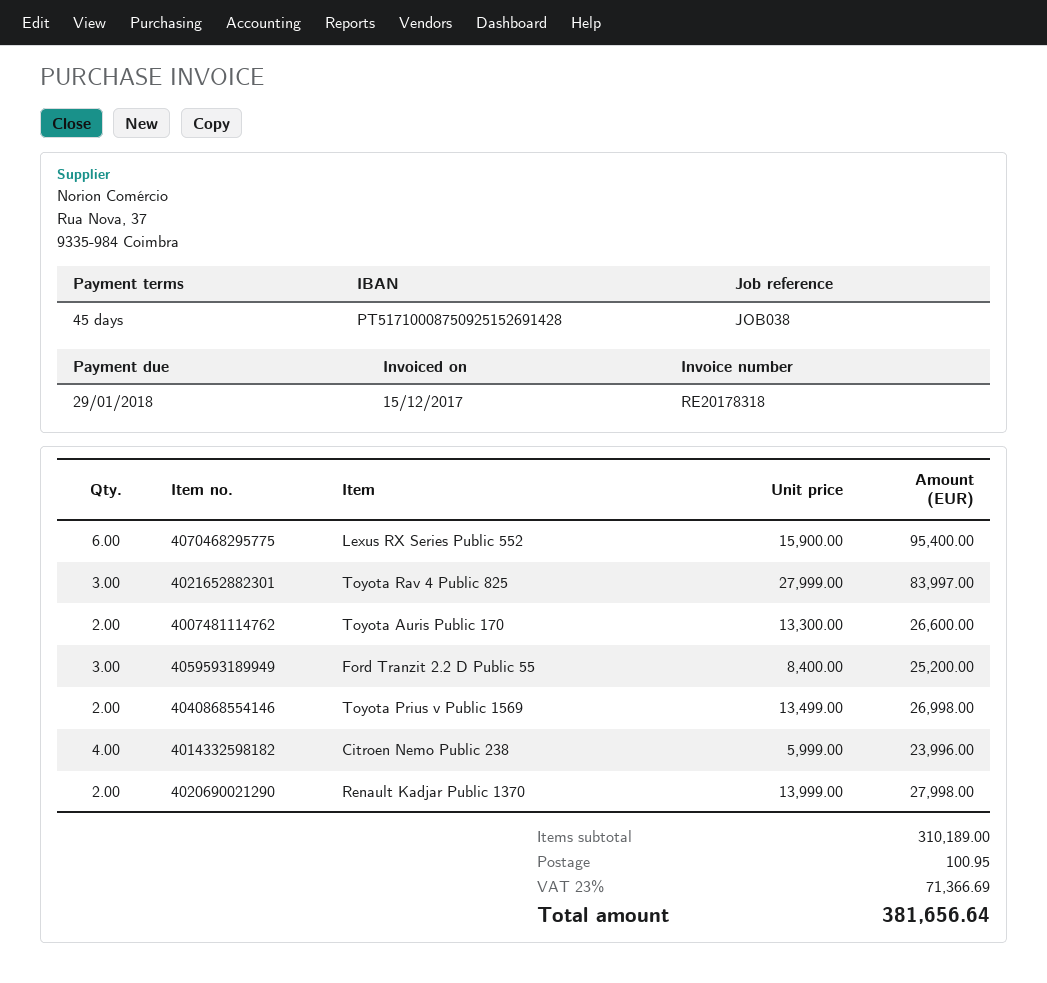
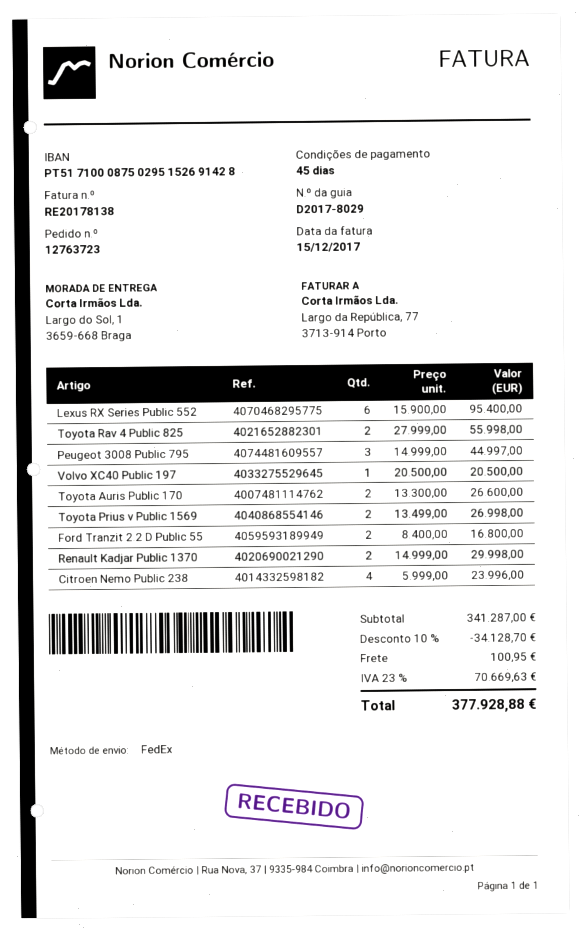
invoice number: RE20178318 -> RE20178138
bank account: PT51710008750925152691428 -> PT51710008750295152691428
Toyota Rav 4 Public 825: 3 x 27999.00 = 83997.00 -> 2 x 27999.00 = 55998.00
Ford Tranzit 2.2 D Public 55: 3 x 8400.00 = 25200.00 -> 2 x 8400.00 = 16800.00
Renault Kadjar Public 1370: 2 x 13999.00 = 27998.00 -> 2 x 14999.00 = 29998.00
Peugeot 3008 Public 795: none -> 3 x 14999.00 = 44997.00
Volvo XC40 Public 197: none -> 1 x 20500.00 = 20500.00
subtotal: 310189.00 -> 341287.00
discount: none -> 10% = 34128.70
tax: 23% = 71366.69 -> 23% = 70669.63
total: 381656.64 -> 377928.88

